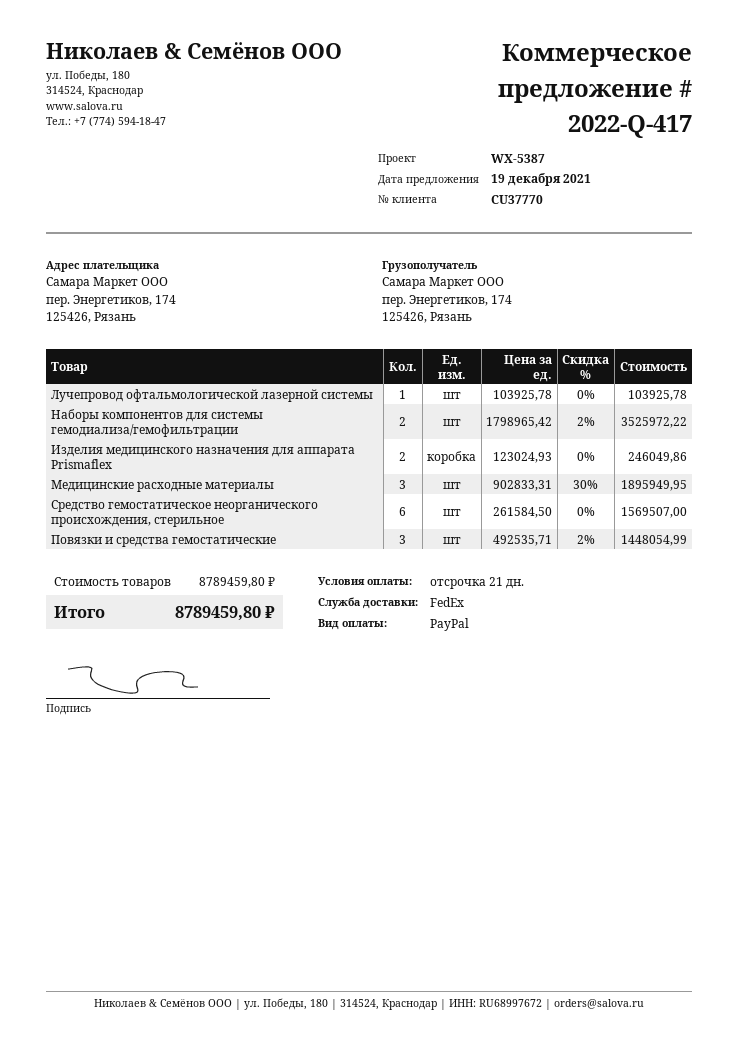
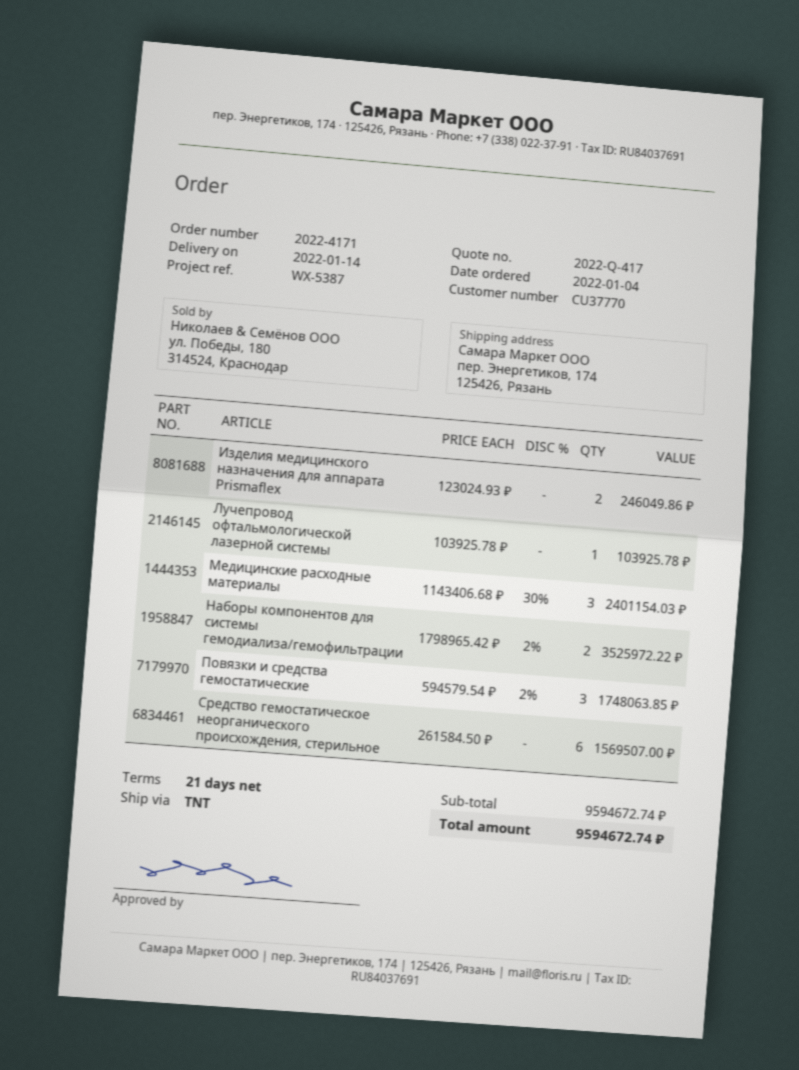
shipping method: FedEx -> TNT
Медицинские расходные материалы: 3 x 902833.31 - 30% = 1895949.95 -> 3 x 1143406.68 - 30% = 2401154.03
Повязки и средства гемостатические: 3 x 492535.71 - 2% = 1448054.99 -> 3 x 594579.54 - 2% = 1748063.85
subtotal: 8789459.80 -> 9594672.74
total: 8789459.80 -> 9594672.74

